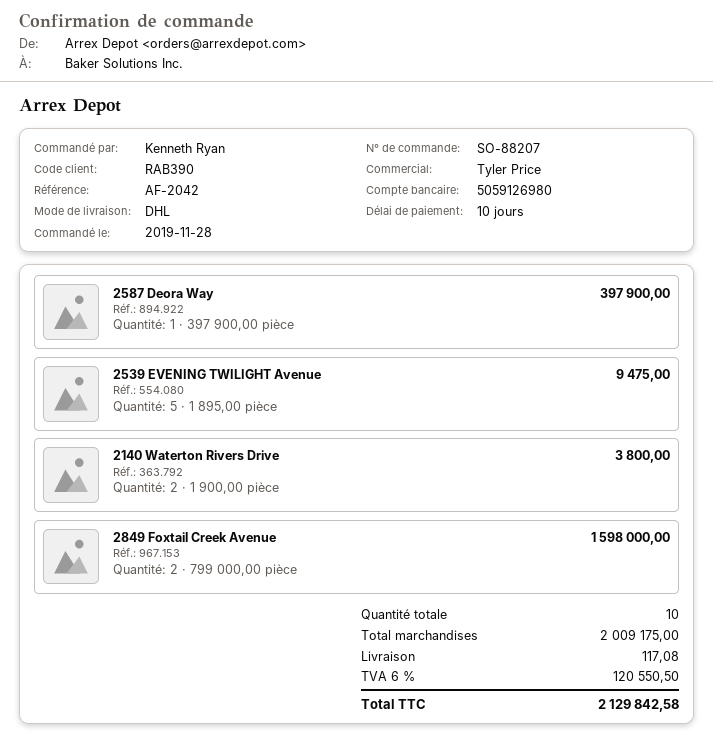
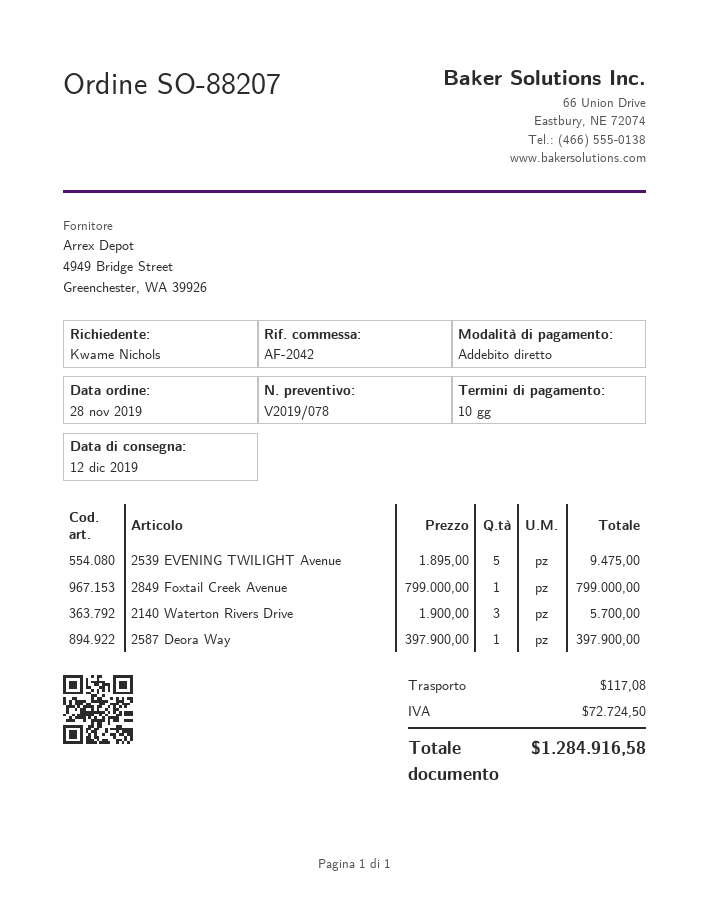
ordered by: Kenneth Ryan -> Kwame Nichols
2140 Waterton Rivers Drive: 2 x 1900.00 = 3800.00 -> 3 x 1900.00 = 5700.00
2849 Foxtail Creek Avenue: 2 x 799000.00 = 1598000.00 -> 1 x 799000.00 = 799000.00
tax: 120550.50 -> 72724.50
total: 2129842.58 -> 1284916.58

